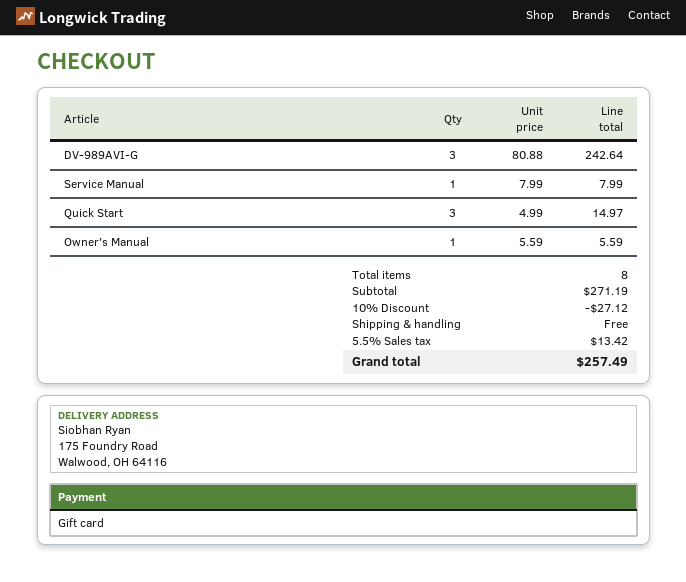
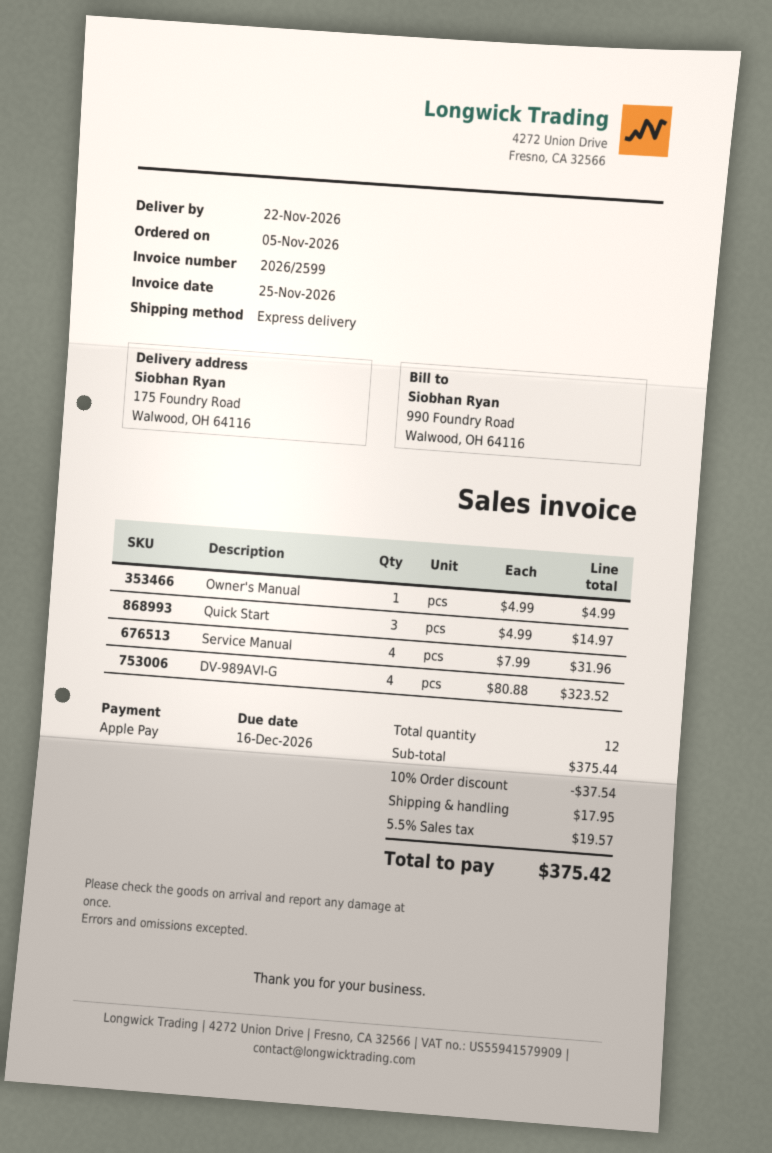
payment method: gift card -> Apple Pay
DV-989AVI-G: 3 x 80.88 = 242.64 -> 4 x 80.88 = 323.52
Service Manual: 1 x 7.99 = 7.99 -> 4 x 7.99 = 31.96
Owner's Manual: 1 x 5.59 = 5.59 -> 1 x 4.99 = 4.99
total quantity: 8 -> 12
subtotal: 271.19 -> 375.44
discount: 10% = 27.12 -> 10% = 37.54
shipping: 0.00 -> 17.95
tax: 5.5% = 13.42 -> 5.5% = 19.57
total: 257.49 -> 375.42

